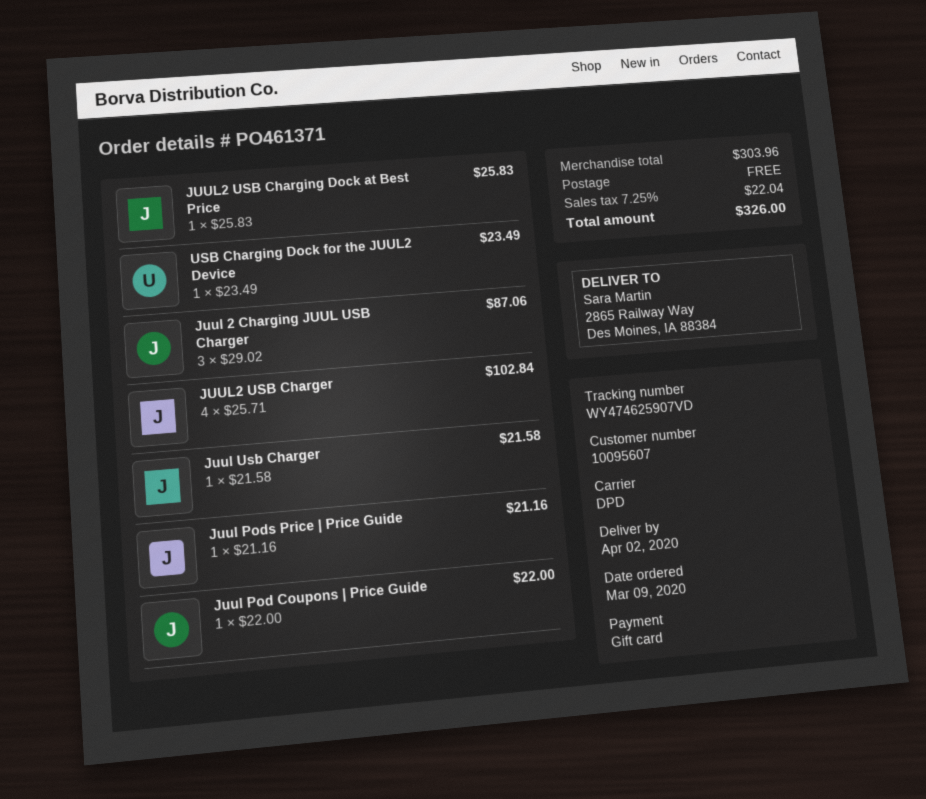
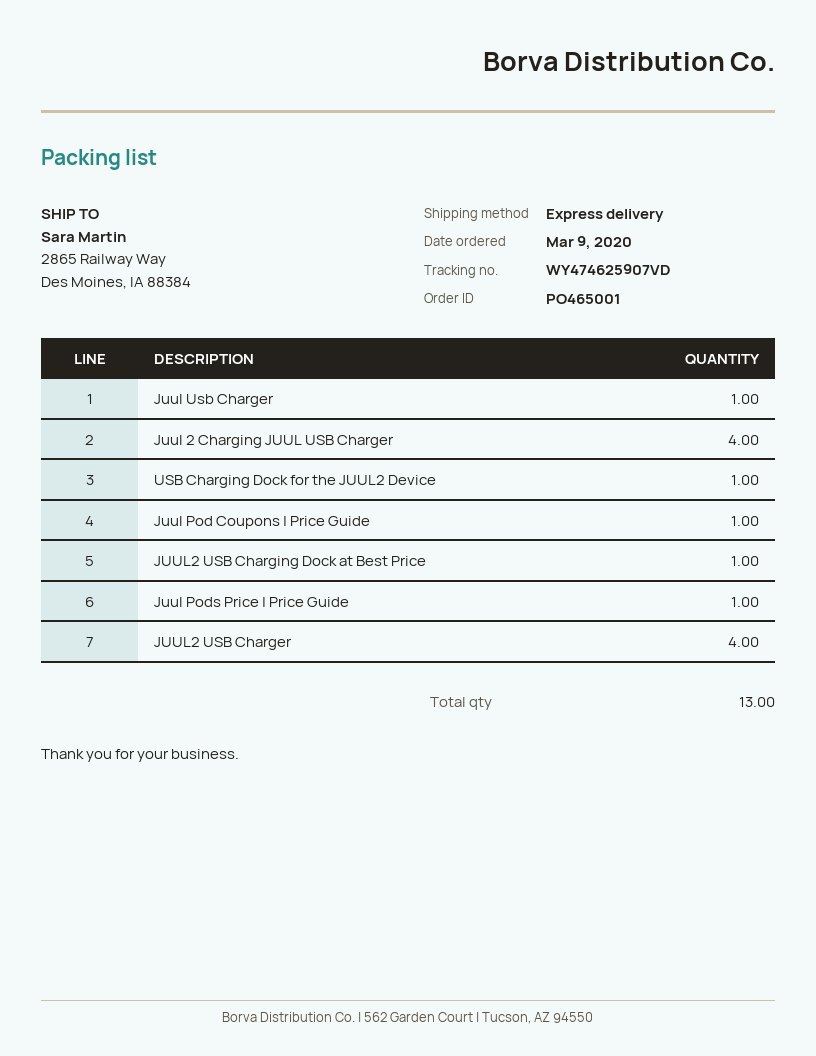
order number: PO461371 -> PO465001
shipping method: DPD -> express
Juul 2 Charging JUUL USB Charger: 3 -> 4

